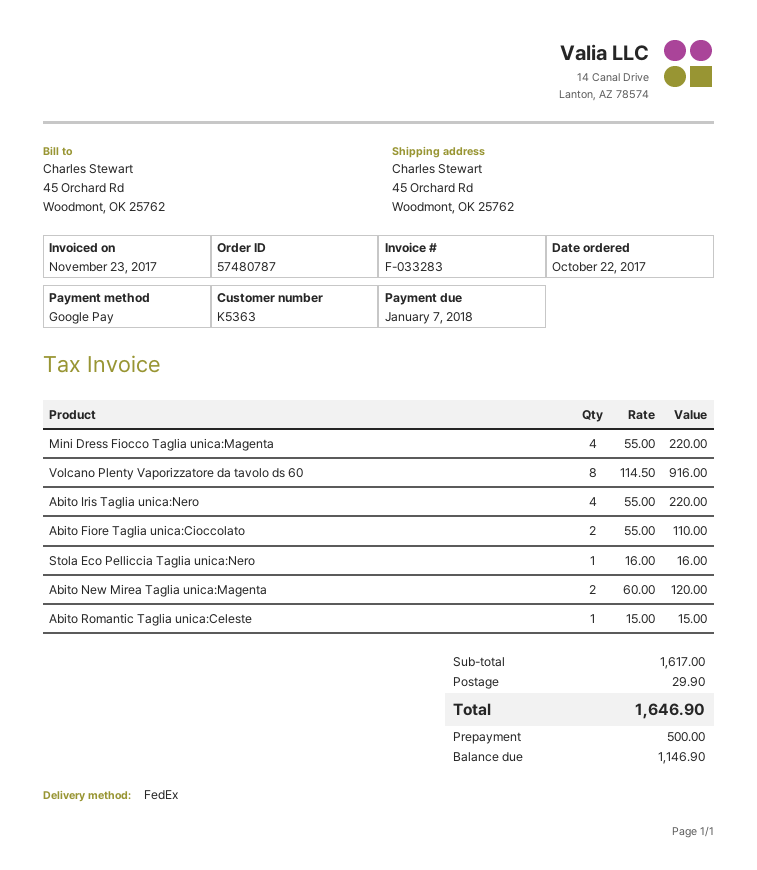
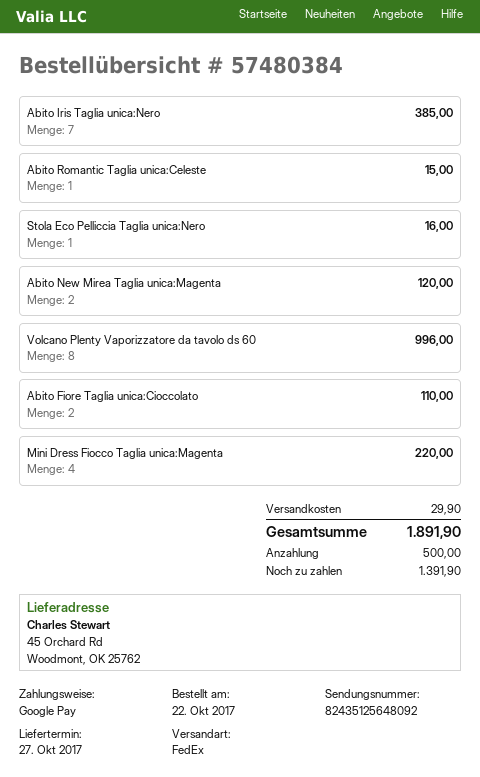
order number: 57480787 -> 57480384
Volcano Plenty Vaporizzatore da tavolo ds 60: 8 for 916.00 -> 8 for 996.00
Abito Iris Taglia unica:Nero: 4 for 220.00 -> 7 for 385.00
total: 1646.90 -> 1891.90
balance: 1146.90 -> 1391.90

